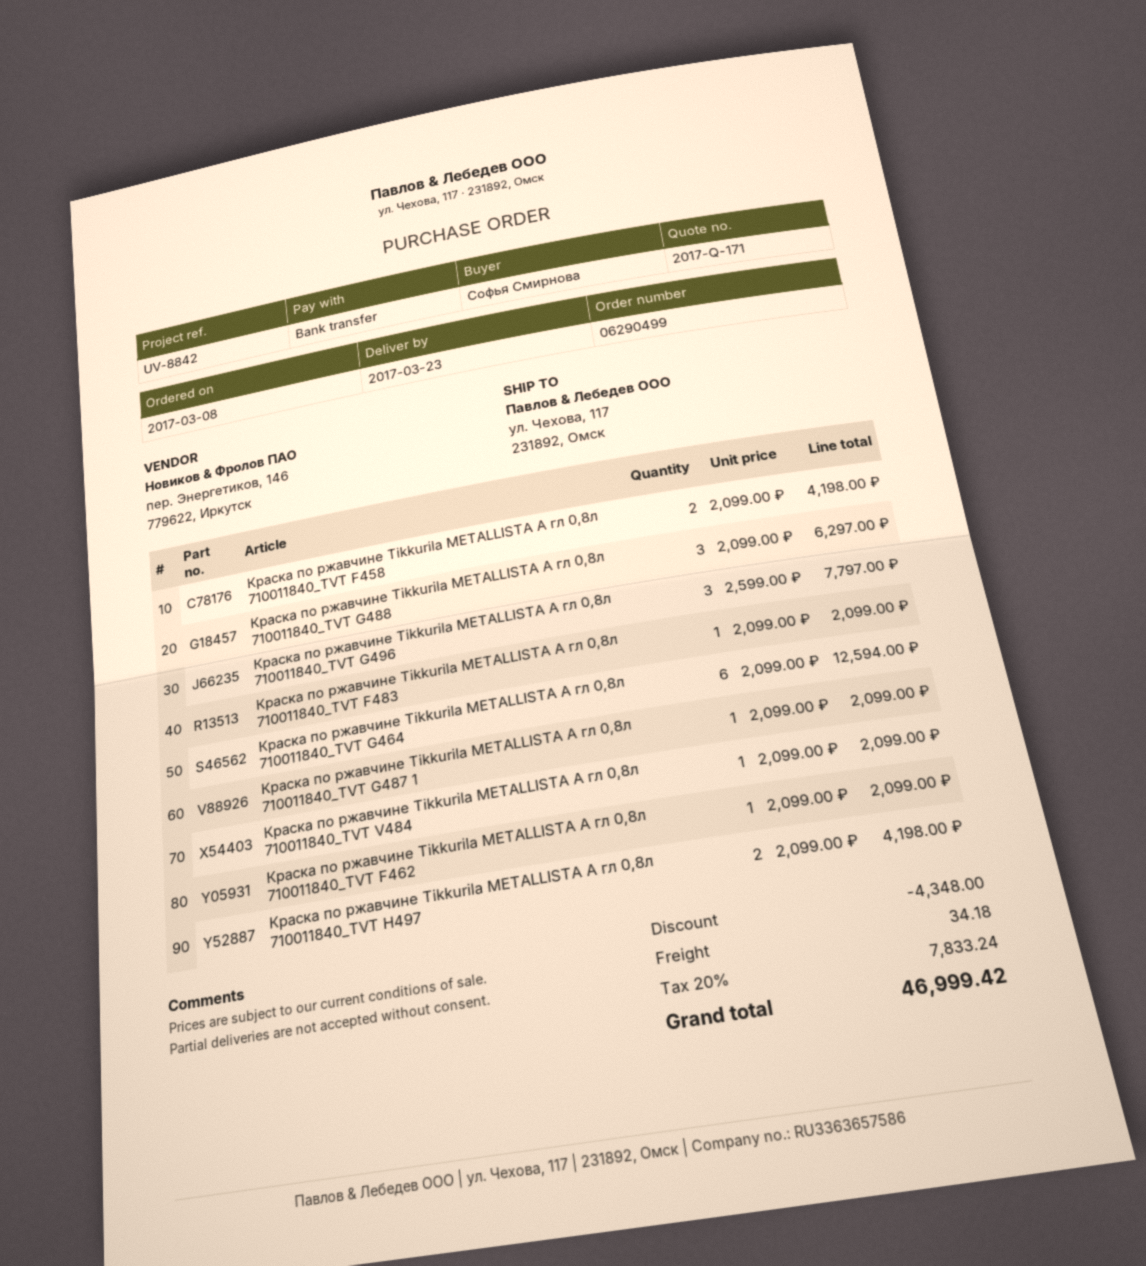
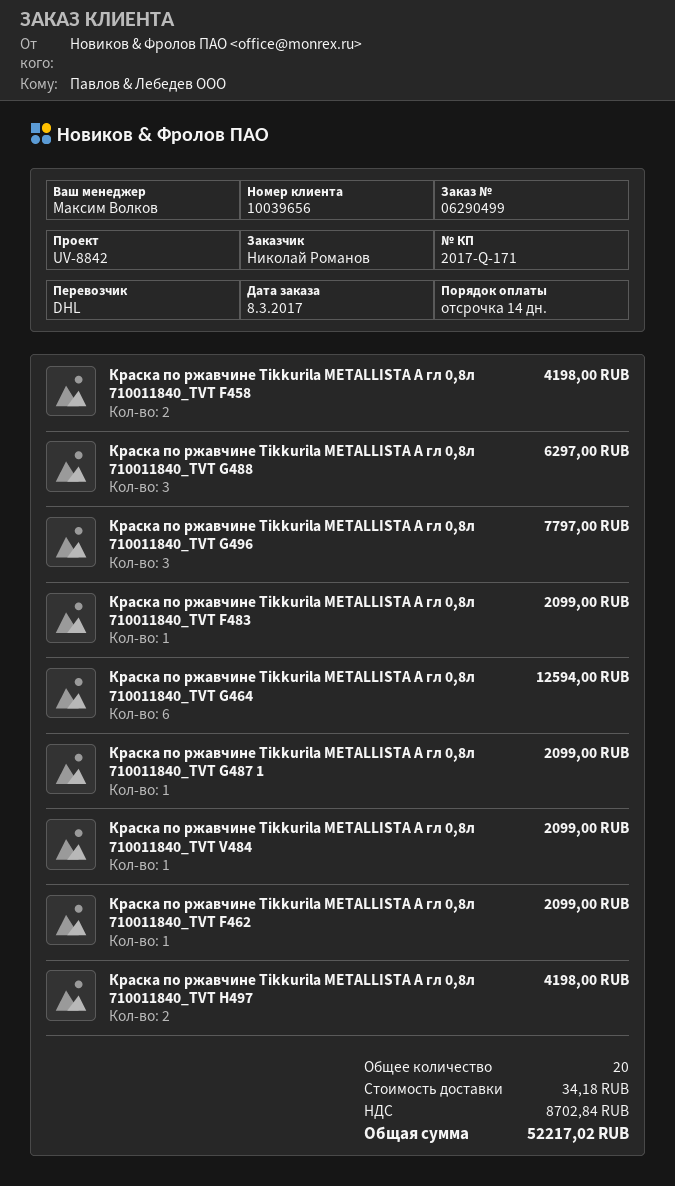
ordered by: Софья Смирнова -> Николай Романов
discount: 4348.00 -> none
tax: 7833.24 -> 8702.84
total: 46999.42 -> 52217.02

